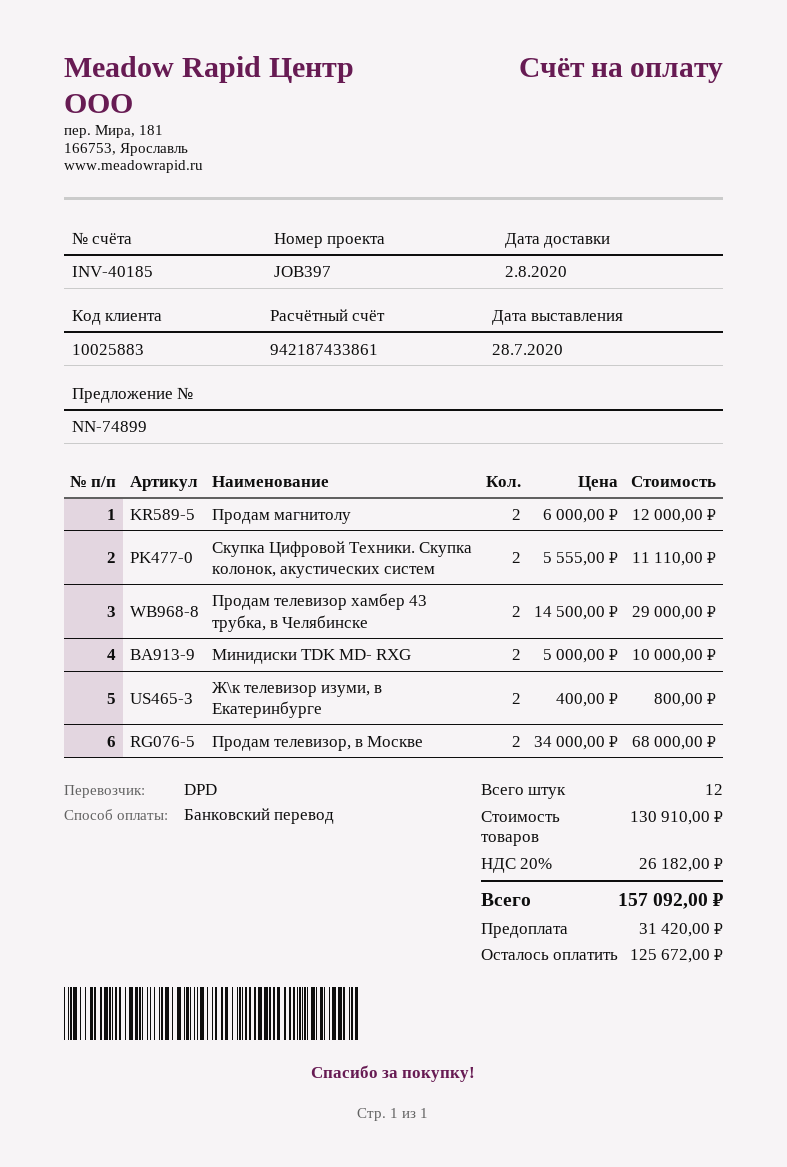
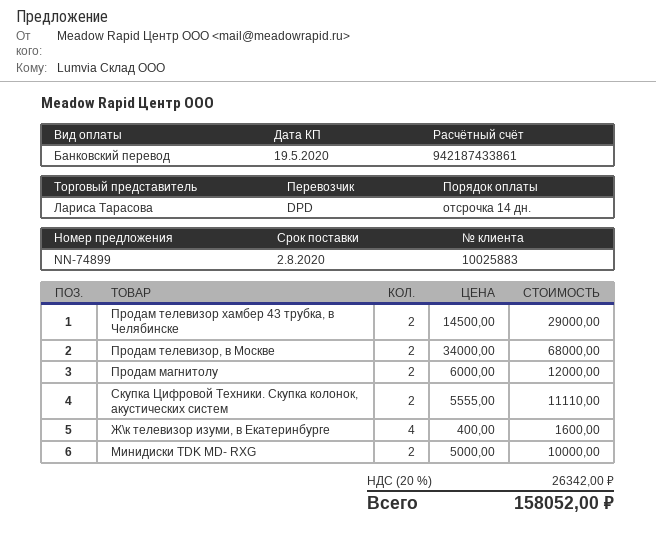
Ж\к телевизор изуми, в Екатеринбурге: 2 x 400.00 = 800.00 -> 4 x 400.00 = 1600.00
tax: 20% = 26182.00 -> 20% = 26342.00
total: 157092.00 -> 158052.00

